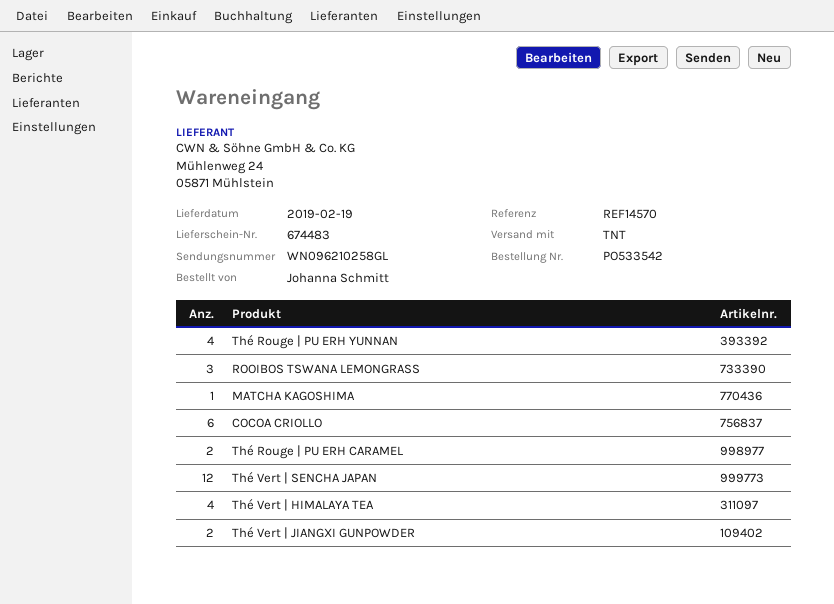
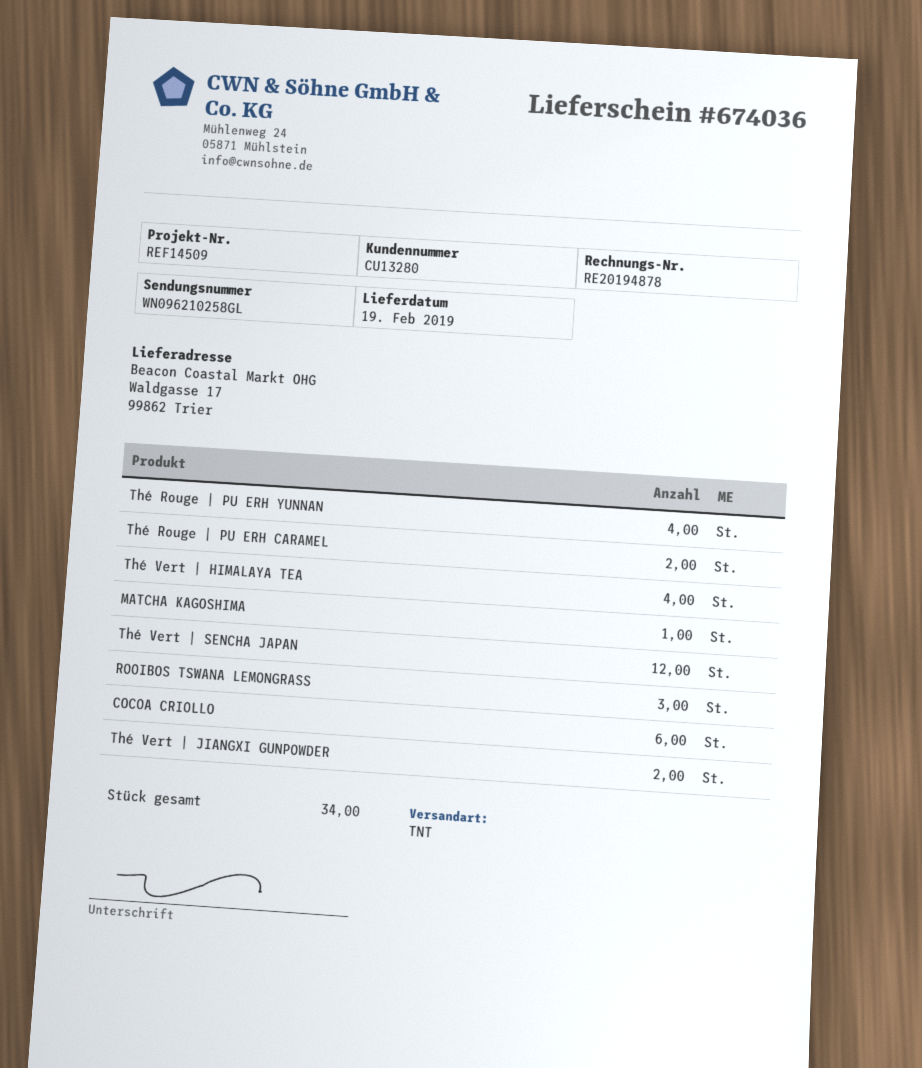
delivery note number: 674483 -> 674036
reference: REF14570 -> REF14509

